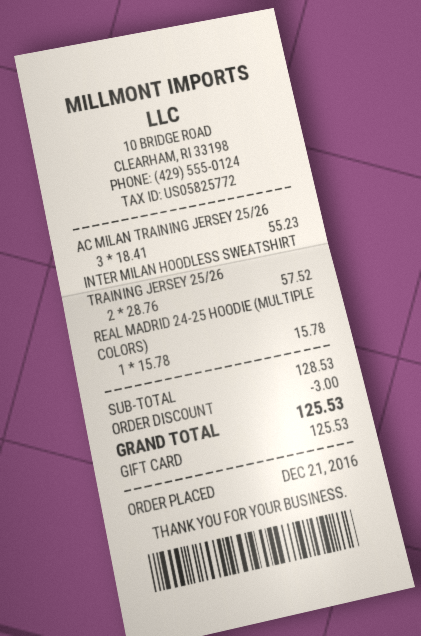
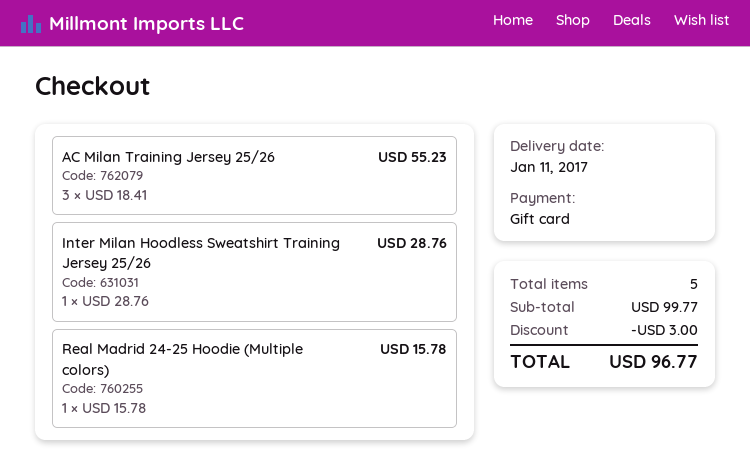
INTER MILAN HOODLESS SWEATSHIRT TRAINING JERSEY 25/26: 2 x 28.76 = 57.52 -> 1 x 28.76 = 28.76
subtotal: 128.53 -> 99.77
total: 125.53 -> 96.77

